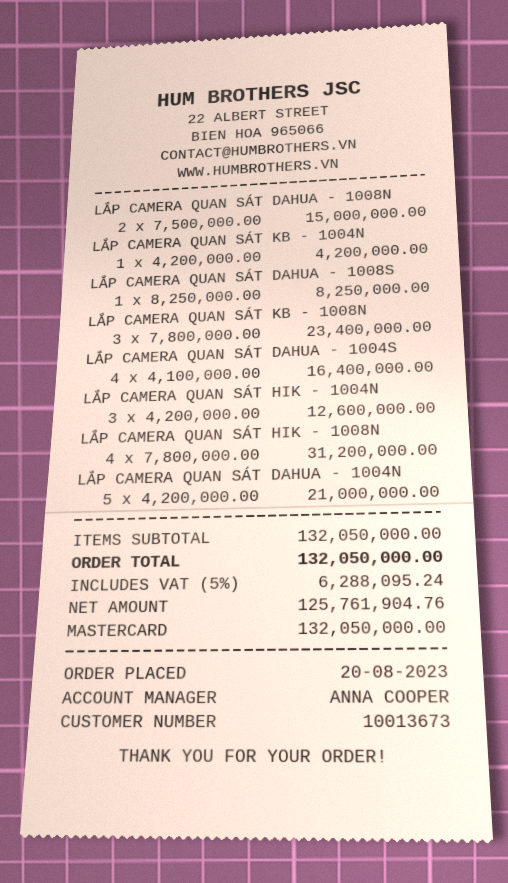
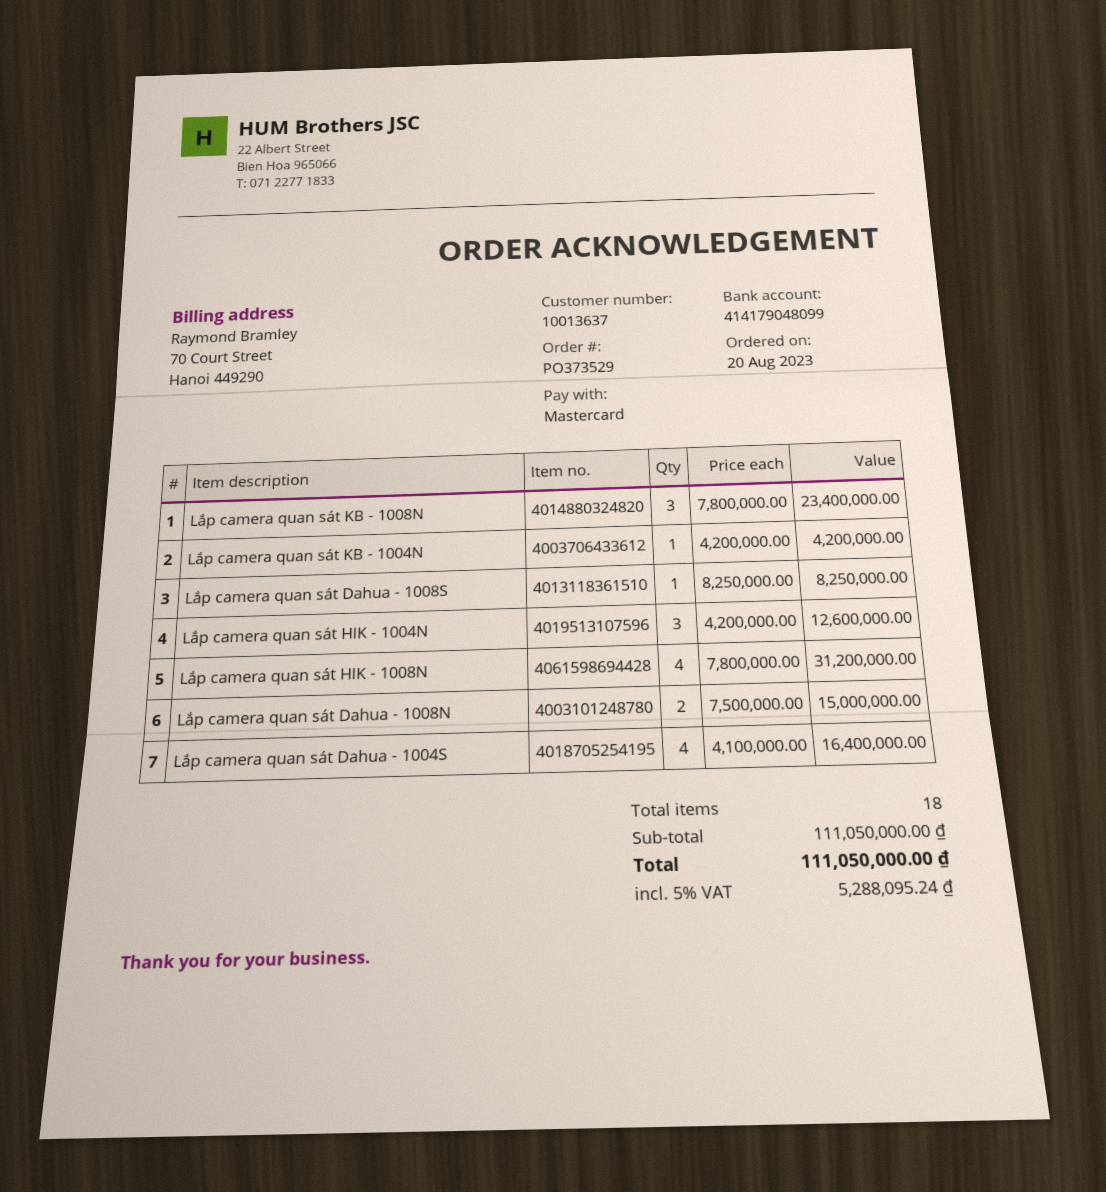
customer number: 10013673 -> 10013637
LẮP CAMERA QUAN SÁT DAHUA - 1004N: 5 x 4200000.00 = 21000000.00 -> none
subtotal: 132050000.00 -> 111050000.00
tax: 5% = 6288095.24 -> 5% = 5288095.24
total: 132050000.00 -> 111050000.00

